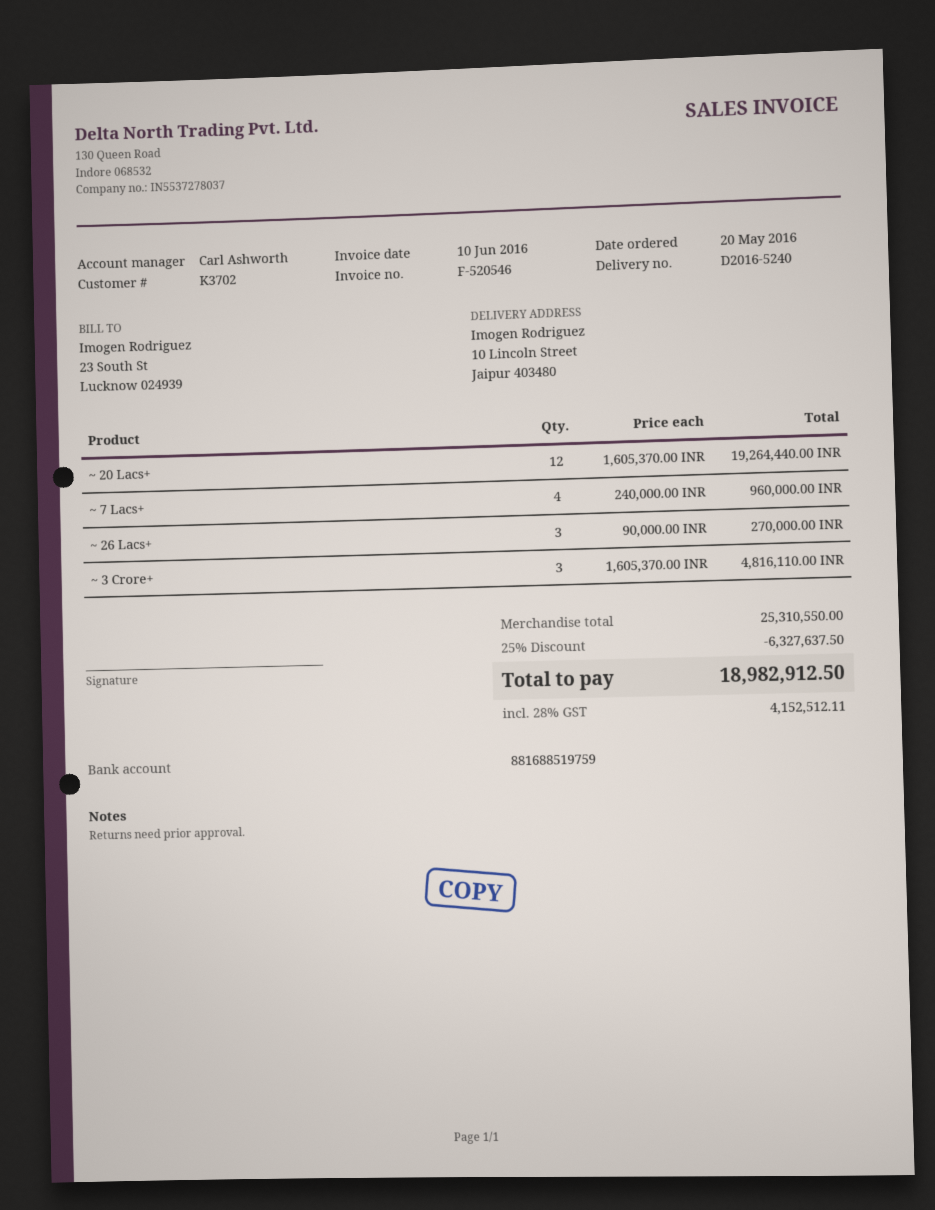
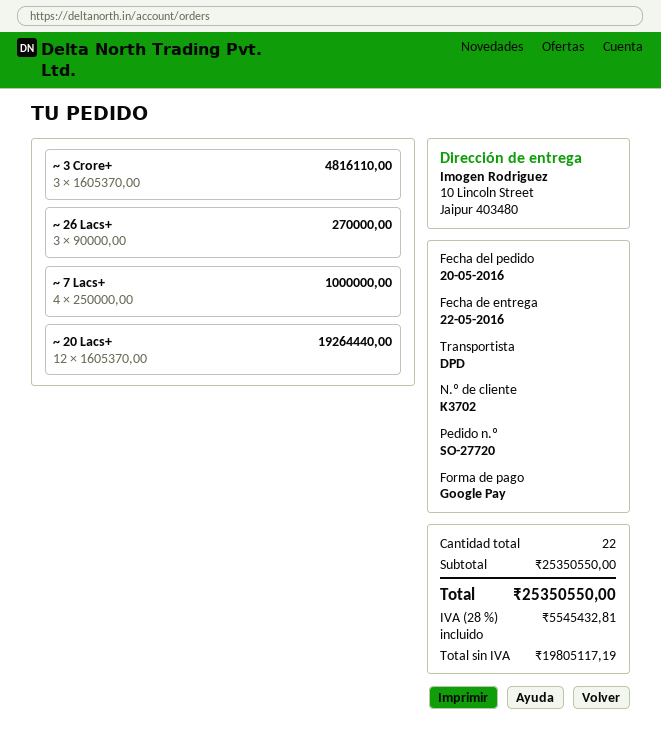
~ 7 Lacs+: 4 x 240000.00 = 960000.00 -> 4 x 250000.00 = 1000000.00
subtotal: 25310550.00 -> 25350550.00
discount: 25% = 6327637.50 -> none
tax: 28% = 4152512.11 -> 28% = 5545432.81
total: 18982912.50 -> 25350550.00

